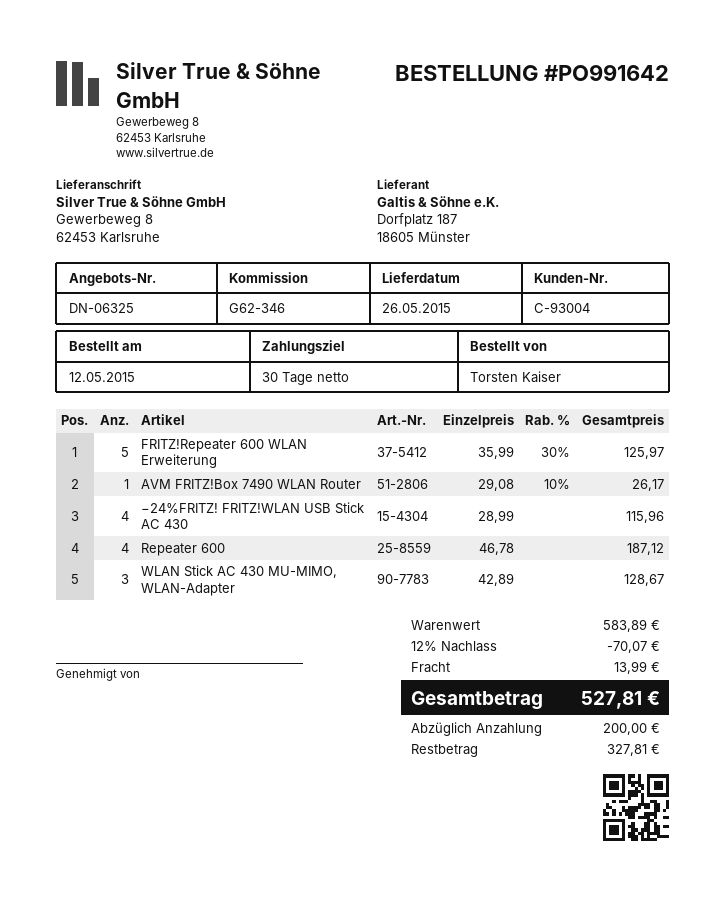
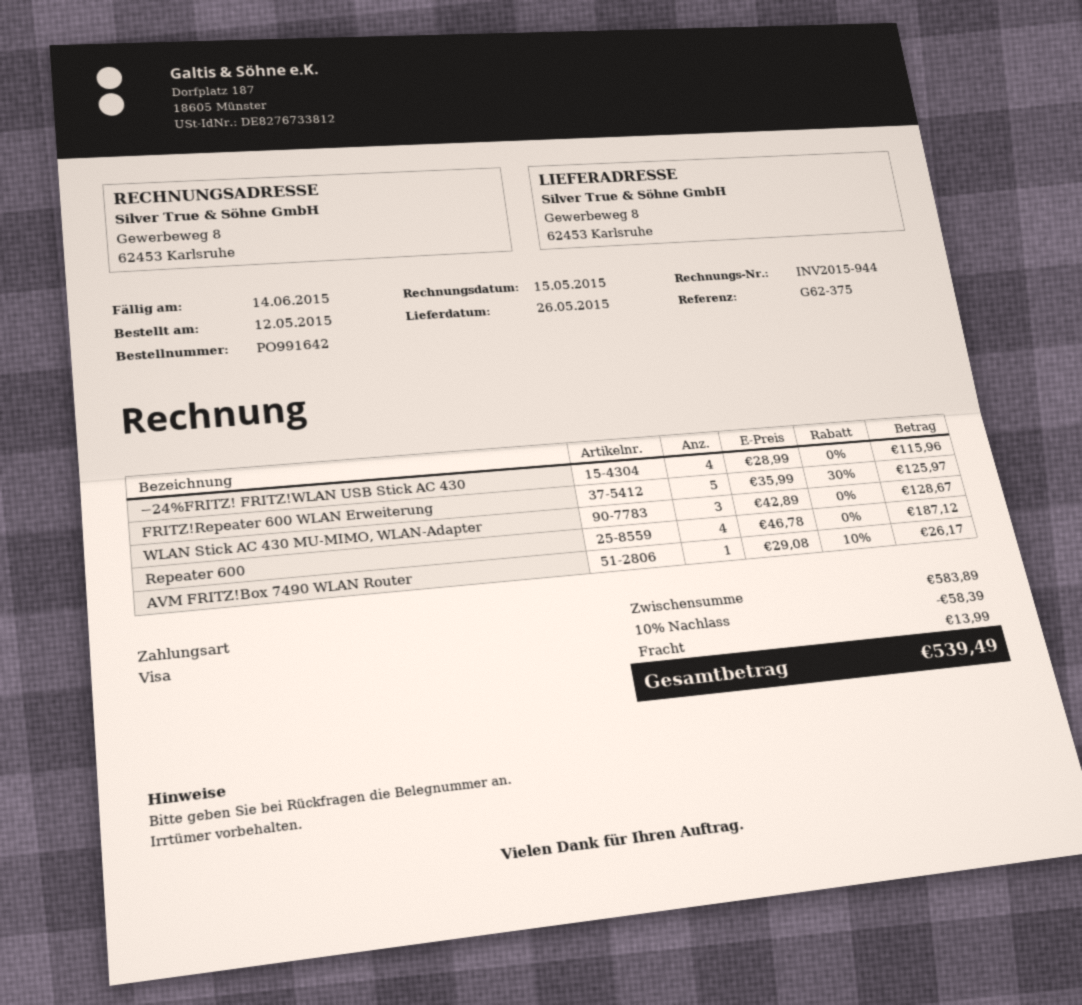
reference: G62-346 -> G62-375
discount: 12% = 70.07 -> 10% = 58.39
total: 527.81 -> 539.49

